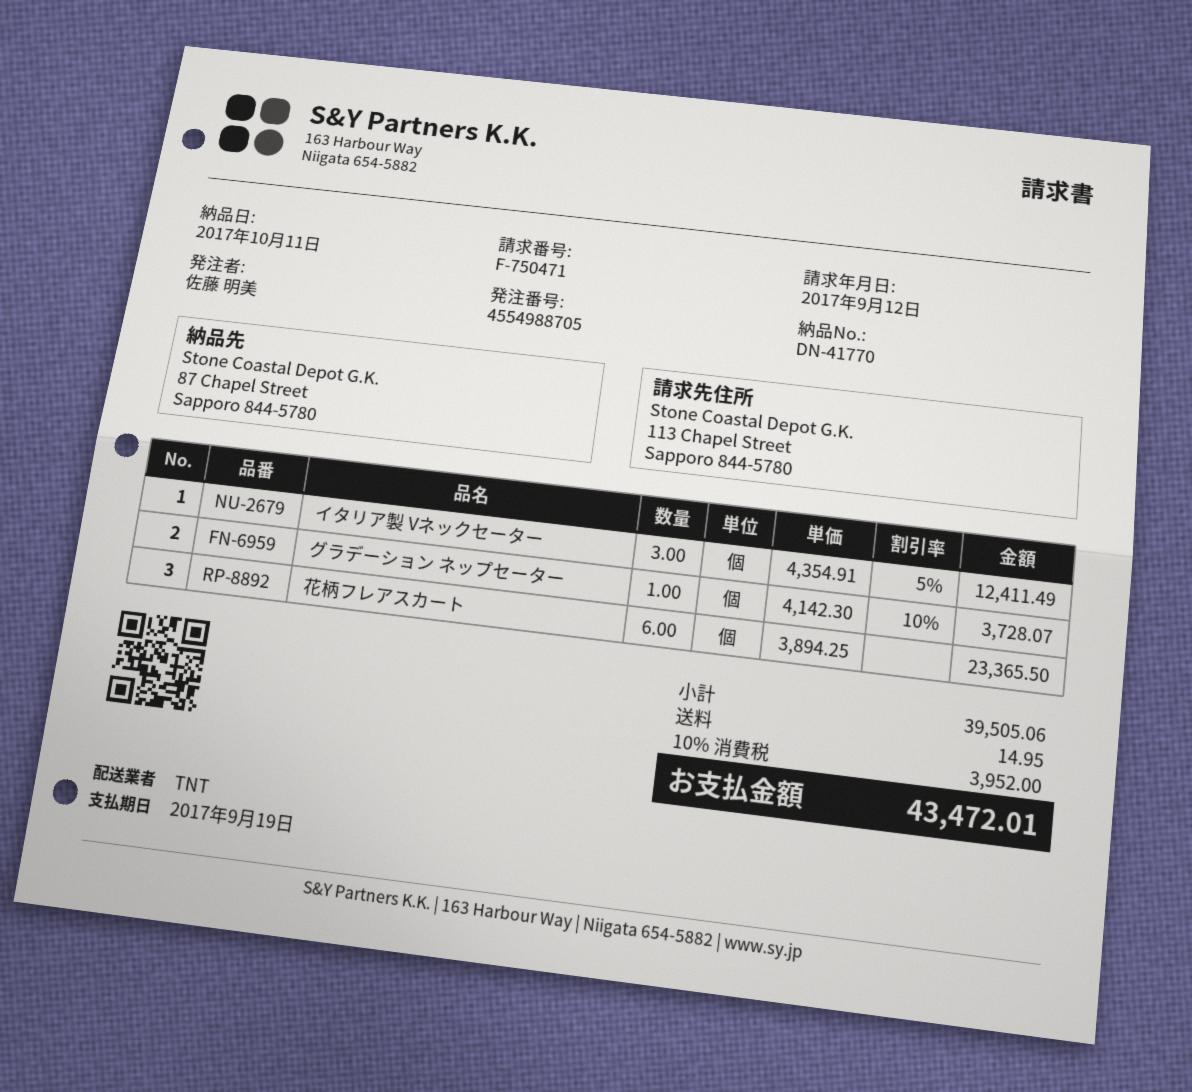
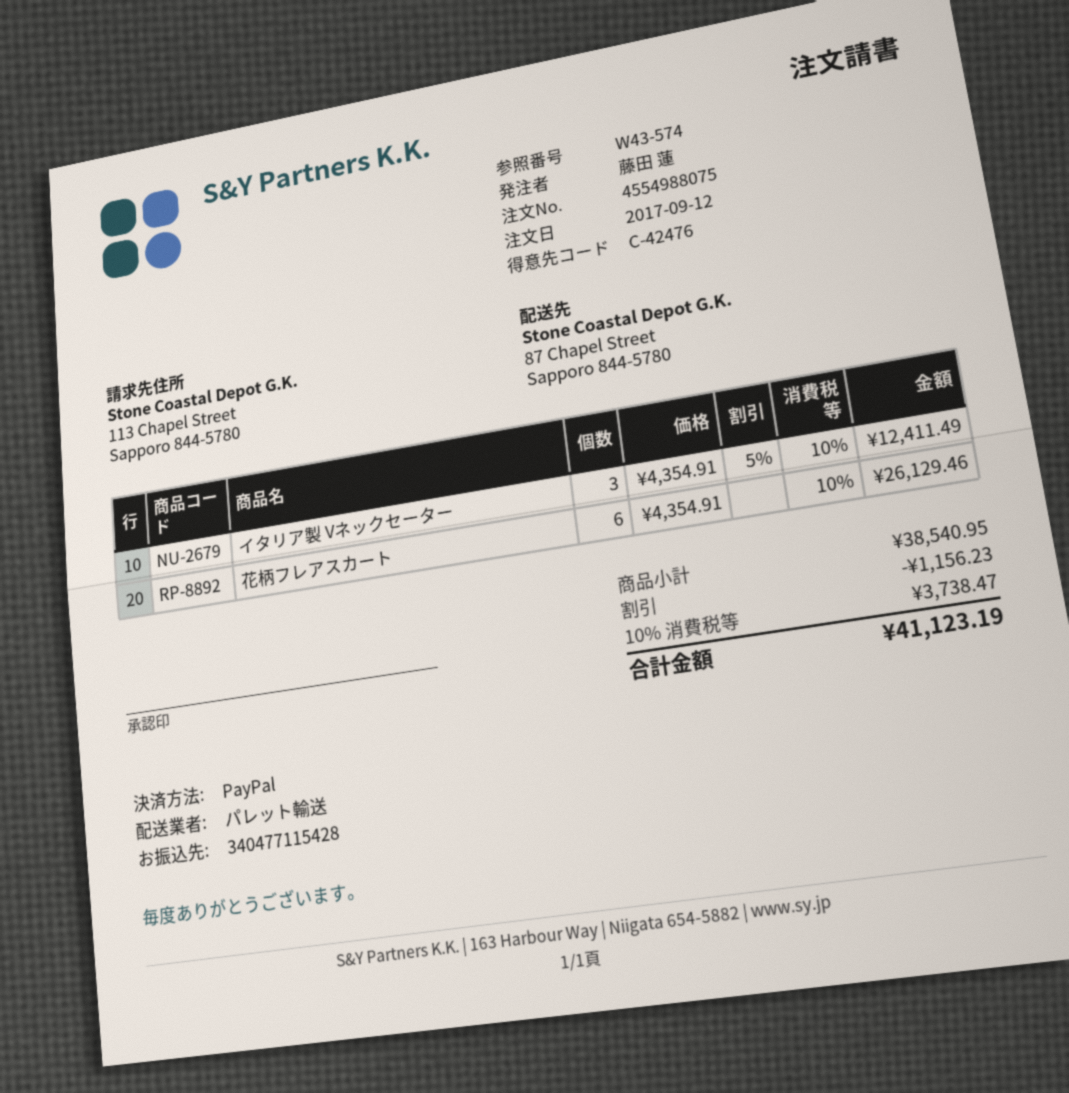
order number: 4554988705 -> 4554988075
ordered by: 佐藤 明美 -> 藤田 蓮
shipping method: TNT -> pallet freight
グラデーション ネップセーター: 1 x 4142.30 - 10% = 3728.07 -> none
花柄フレアスカート: 6 x 3894.25 = 23365.50 -> 6 x 4354.91 = 26129.46
subtotal: 39505.06 -> 38540.95
discount: none -> 1156.23
shipping: 14.95 -> none
tax: 10% = 3952.00 -> 10% = 3738.47
total: 43472.01 -> 41123.19

